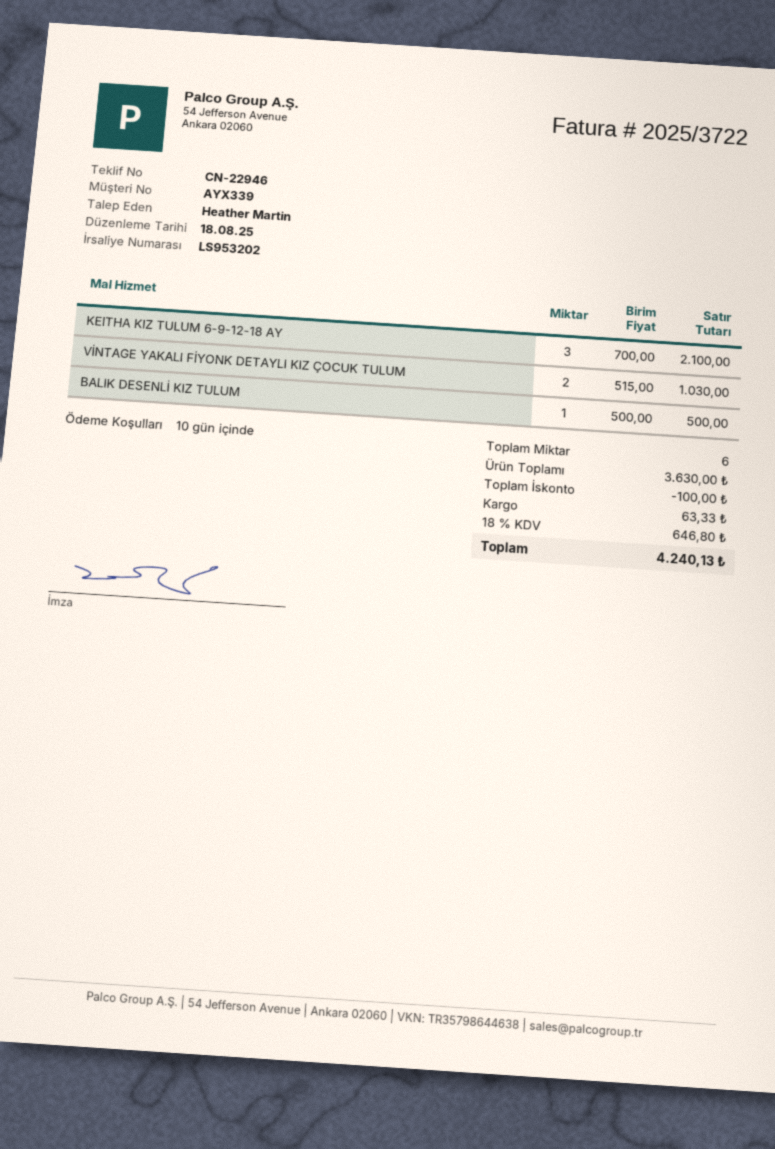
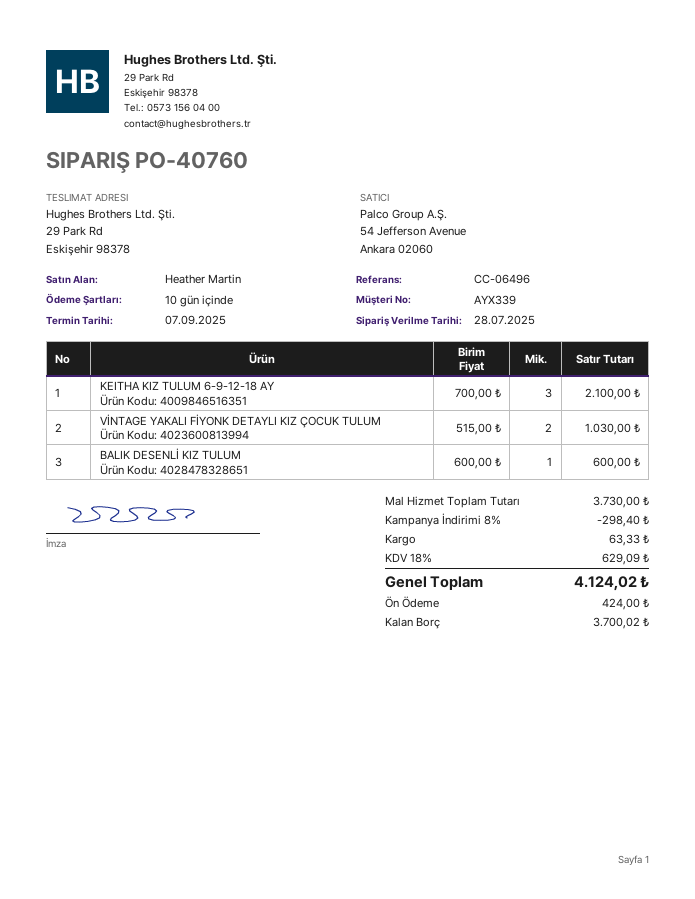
BALIK DESENLİ KIZ TULUM: 1 x 500.00 = 500.00 -> 1 x 600.00 = 600.00
subtotal: 3630.00 -> 3730.00
discount: 100.00 -> 298.40
tax: 18% = 646.80 -> 18% = 629.09
total: 4240.13 -> 4124.02

